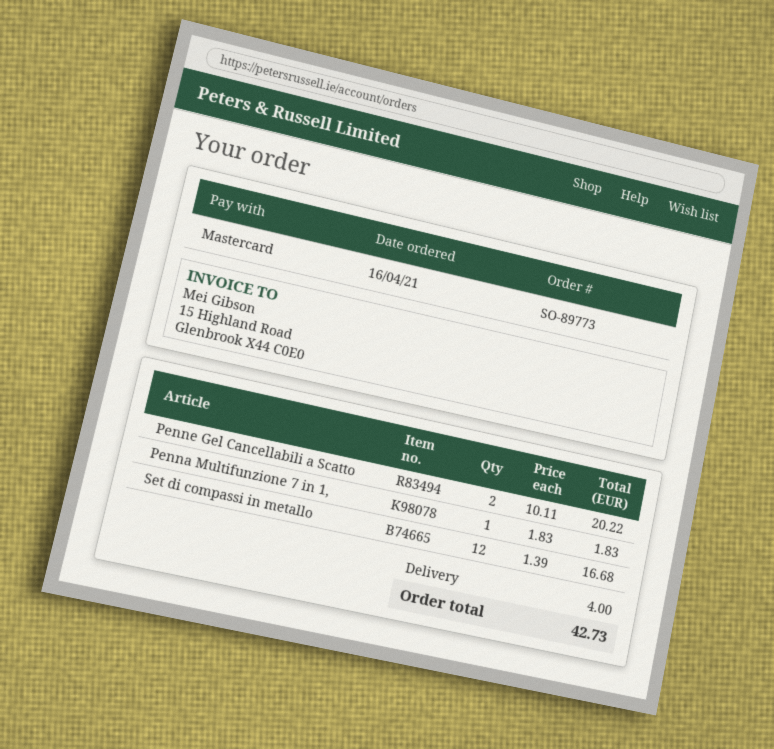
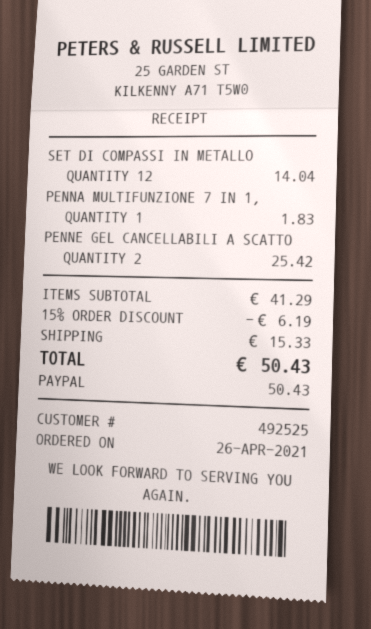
order date: 2021-04-16 -> 2021-04-26
payment method: Mastercard -> PayPal
Penne Gel Cancellabili a Scatto: 2 for 20.22 -> 2 for 25.42
Set di compassi in metallo: 12 for 16.68 -> 12 for 14.04
discount: none -> 15% = 6.19
shipping: 4.00 -> 15.33
total: 42.73 -> 50.43

